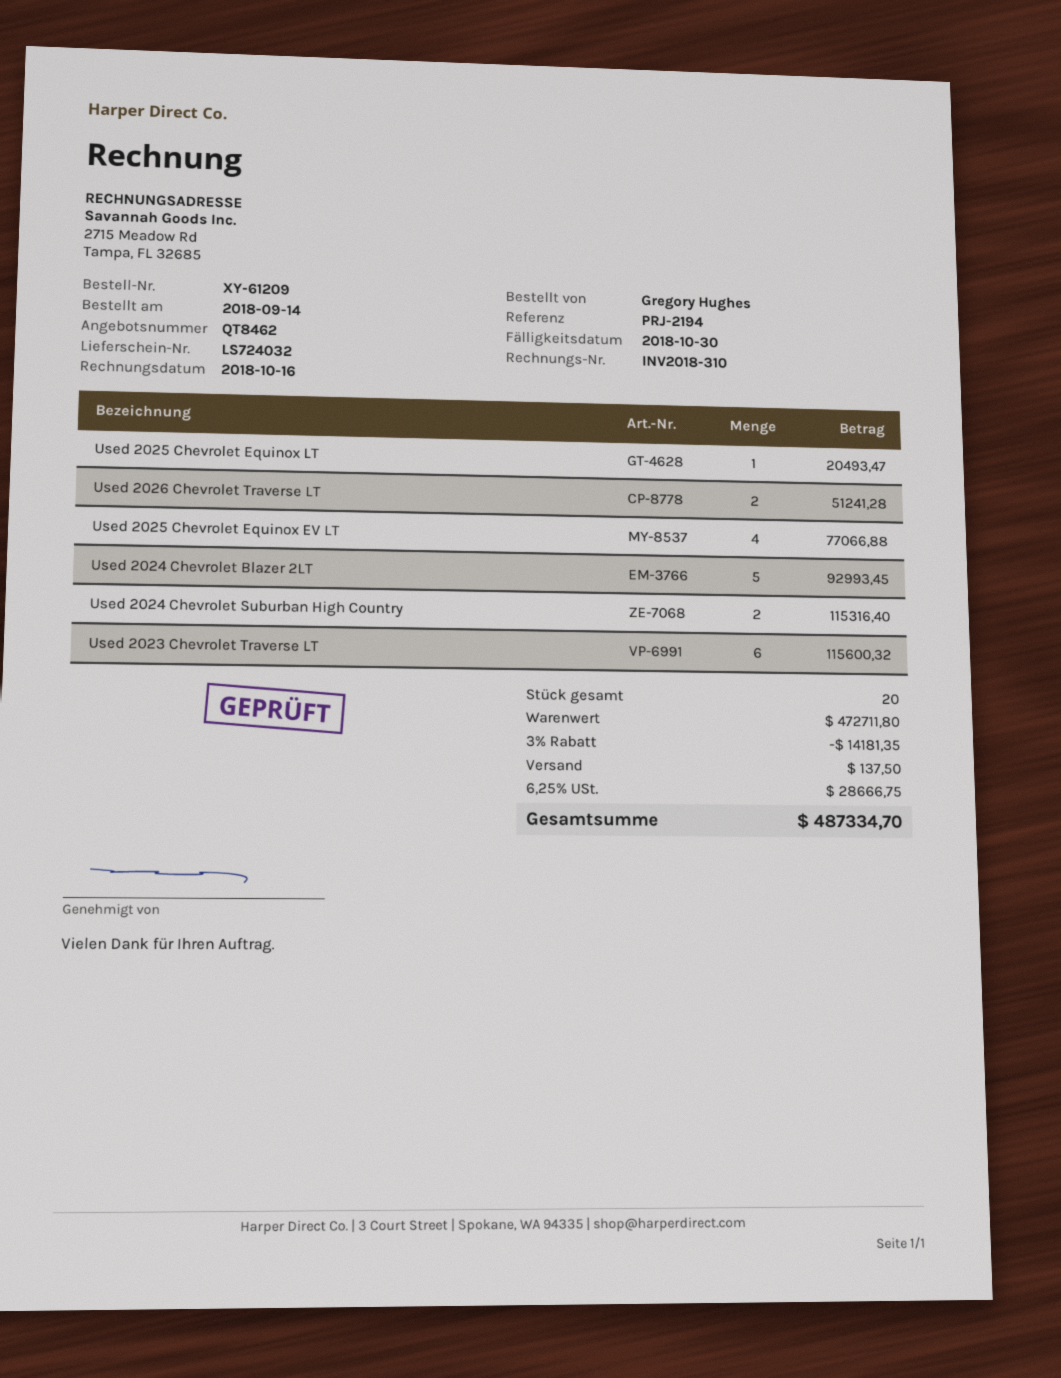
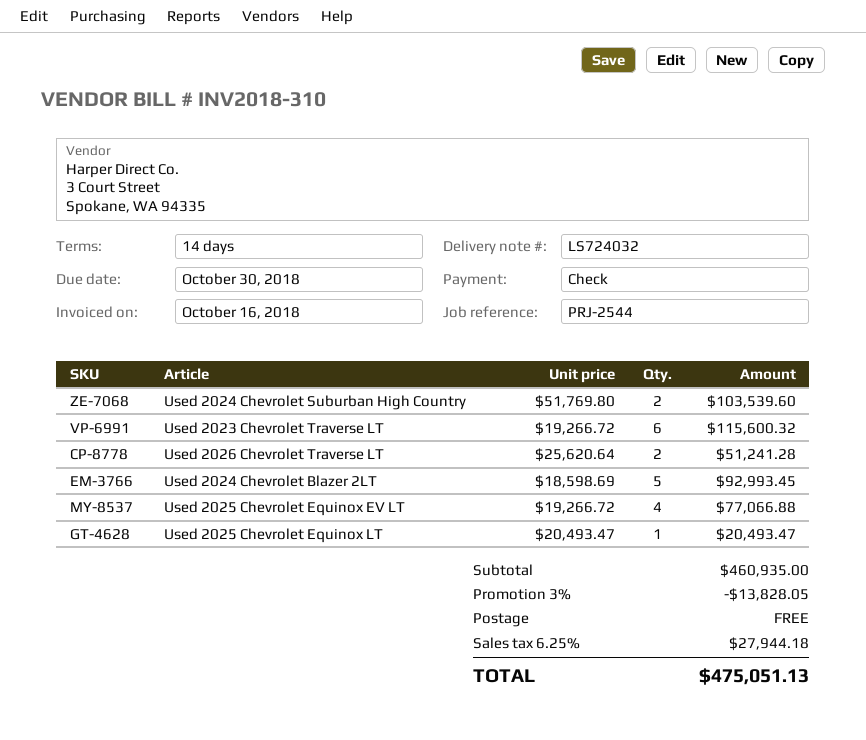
reference: PRJ-2194 -> PRJ-2544
Used 2024 Chevrolet Suburban High Country: 2 for 115316.40 -> 2 for 103539.60
subtotal: 472711.80 -> 460935.00
discount: 3% = 14181.35 -> 3% = 13828.05
shipping: 137.50 -> 0.00
tax: 6.25% = 28666.75 -> 6.25% = 27944.18
total: 487334.70 -> 475051.13

